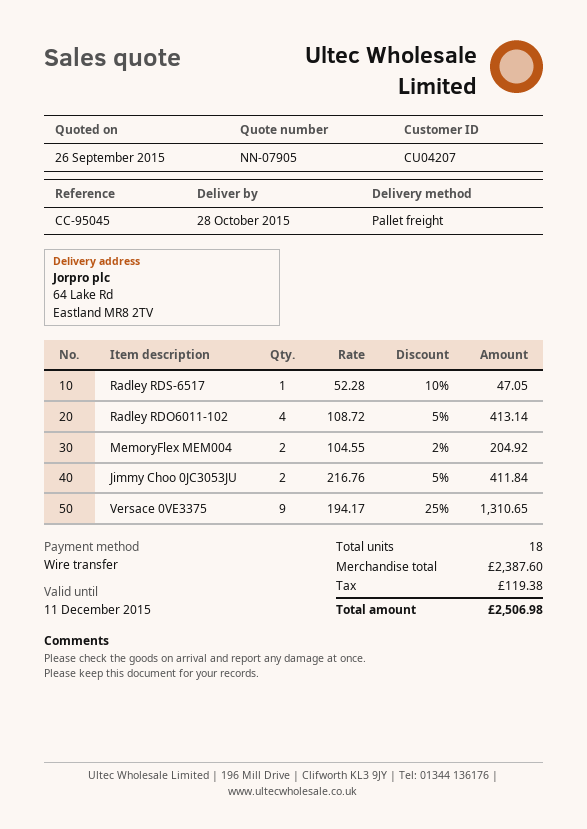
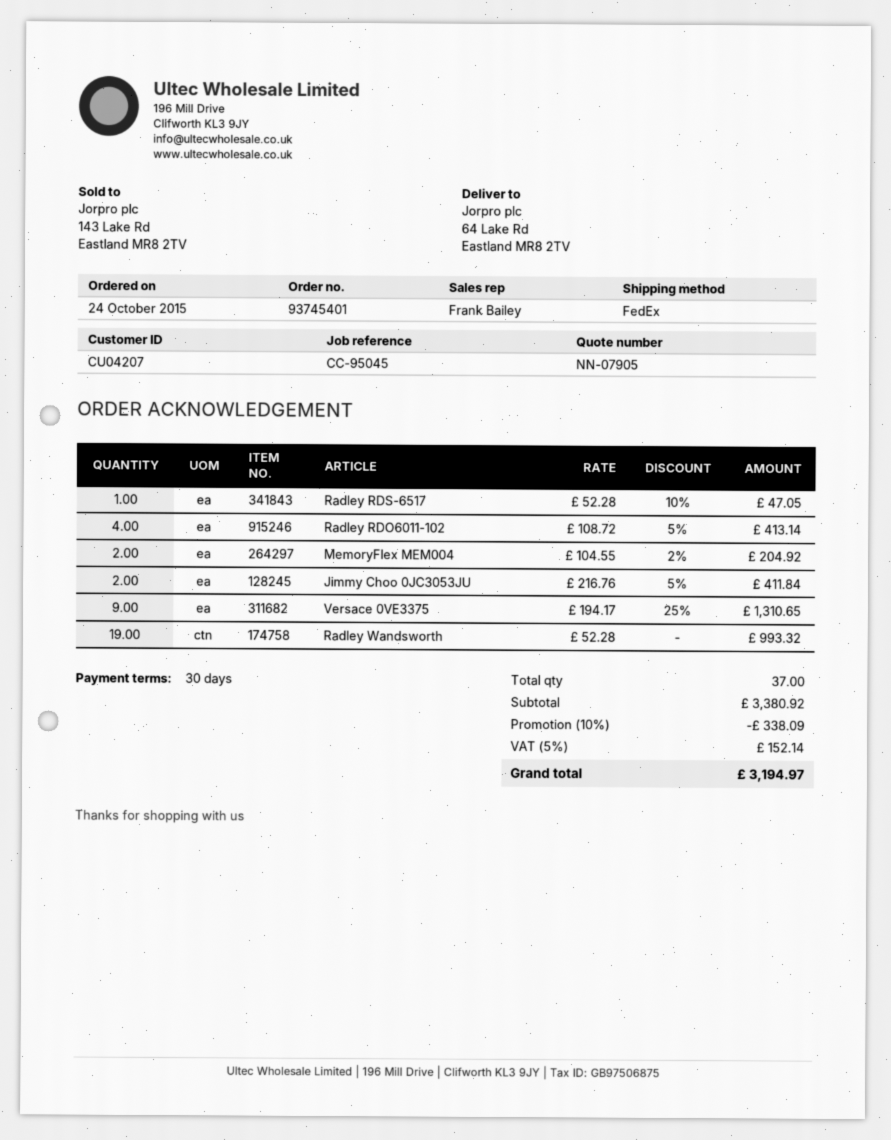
shipping method: pallet freight -> FedEx
Radley Wandsworth: none -> 19 x 52.28 = 993.32
total quantity: 18 -> 37
subtotal: 2387.60 -> 3380.92
discount: none -> 10% = 338.09
tax: 119.38 -> 152.14
total: 2506.98 -> 3194.97

